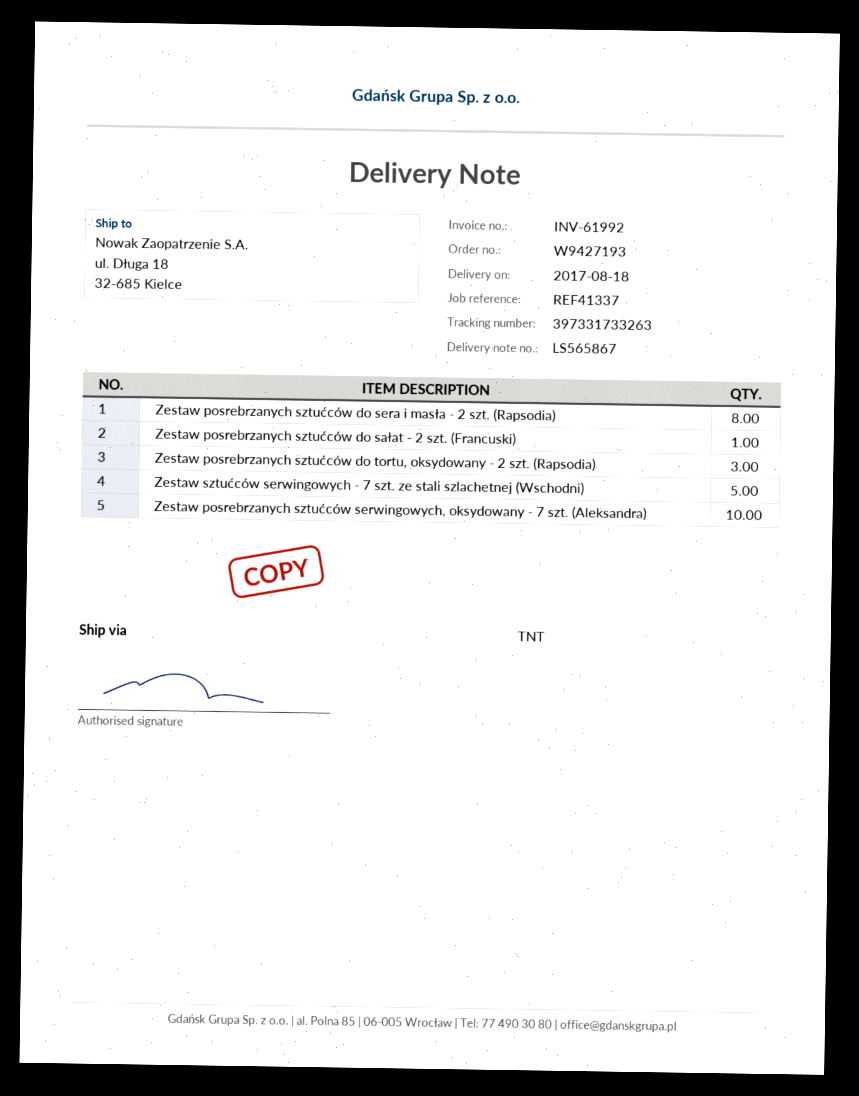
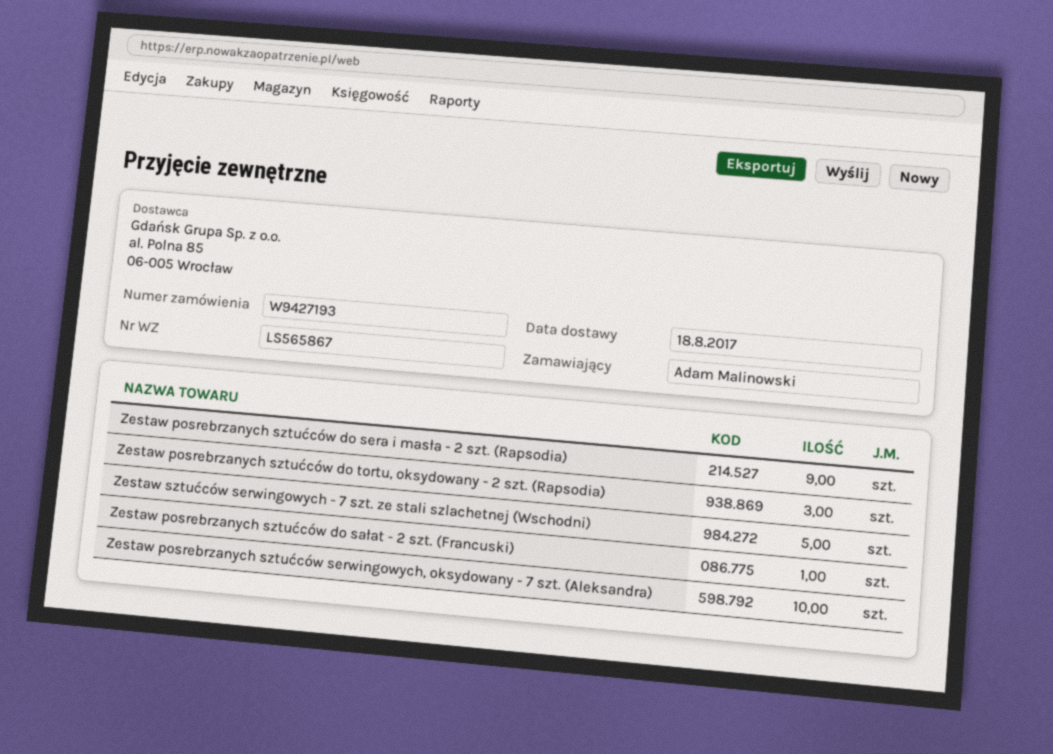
Zestaw posrebrzanych sztućców do sera i masła - 2 szt. (Rapsodia): 8 -> 9

